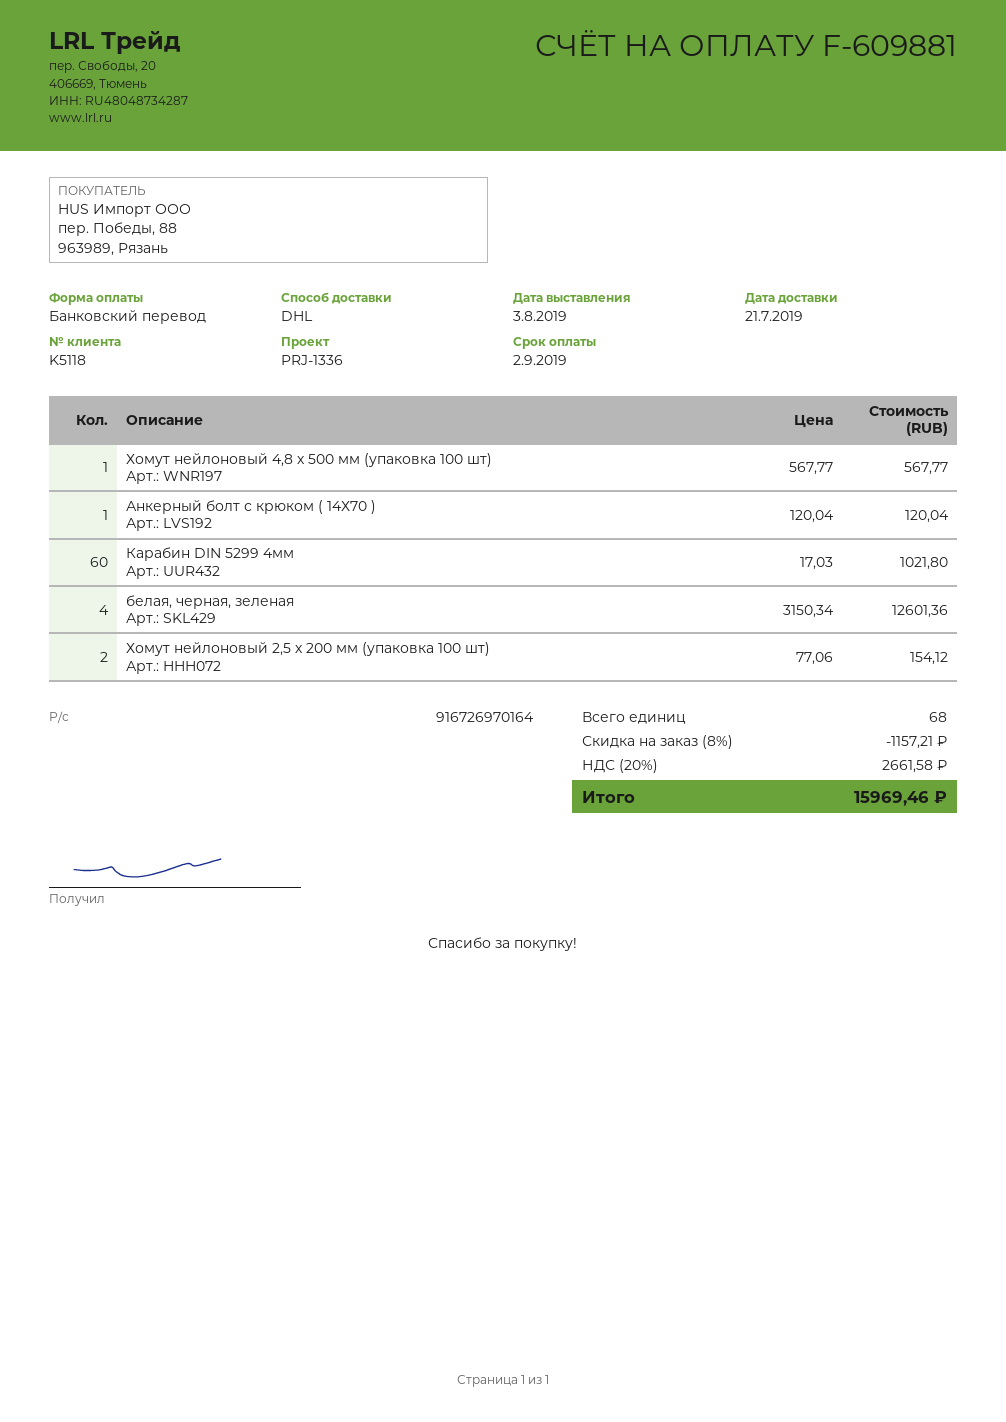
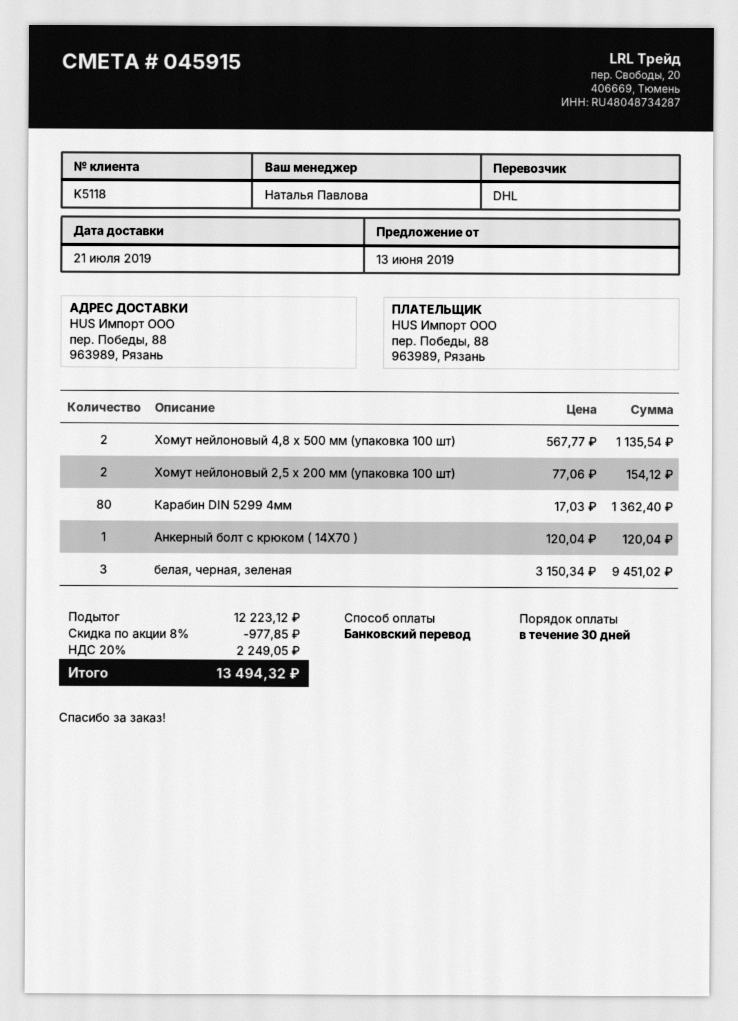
Хомут нейлоновый 4,8 х 500 мм (упаковка 100 шт): 1 x 567.77 = 567.77 -> 2 x 567.77 = 1135.54
Карабин DIN 5299 4мм: 60 x 17.03 = 1021.80 -> 80 x 17.03 = 1362.40
белая, черная, зеленая: 4 x 3150.34 = 12601.36 -> 3 x 3150.34 = 9451.02
discount: 8% = 1157.21 -> 8% = 977.85
tax: 20% = 2661.58 -> 20% = 2249.05
total: 15969.46 -> 13494.32

